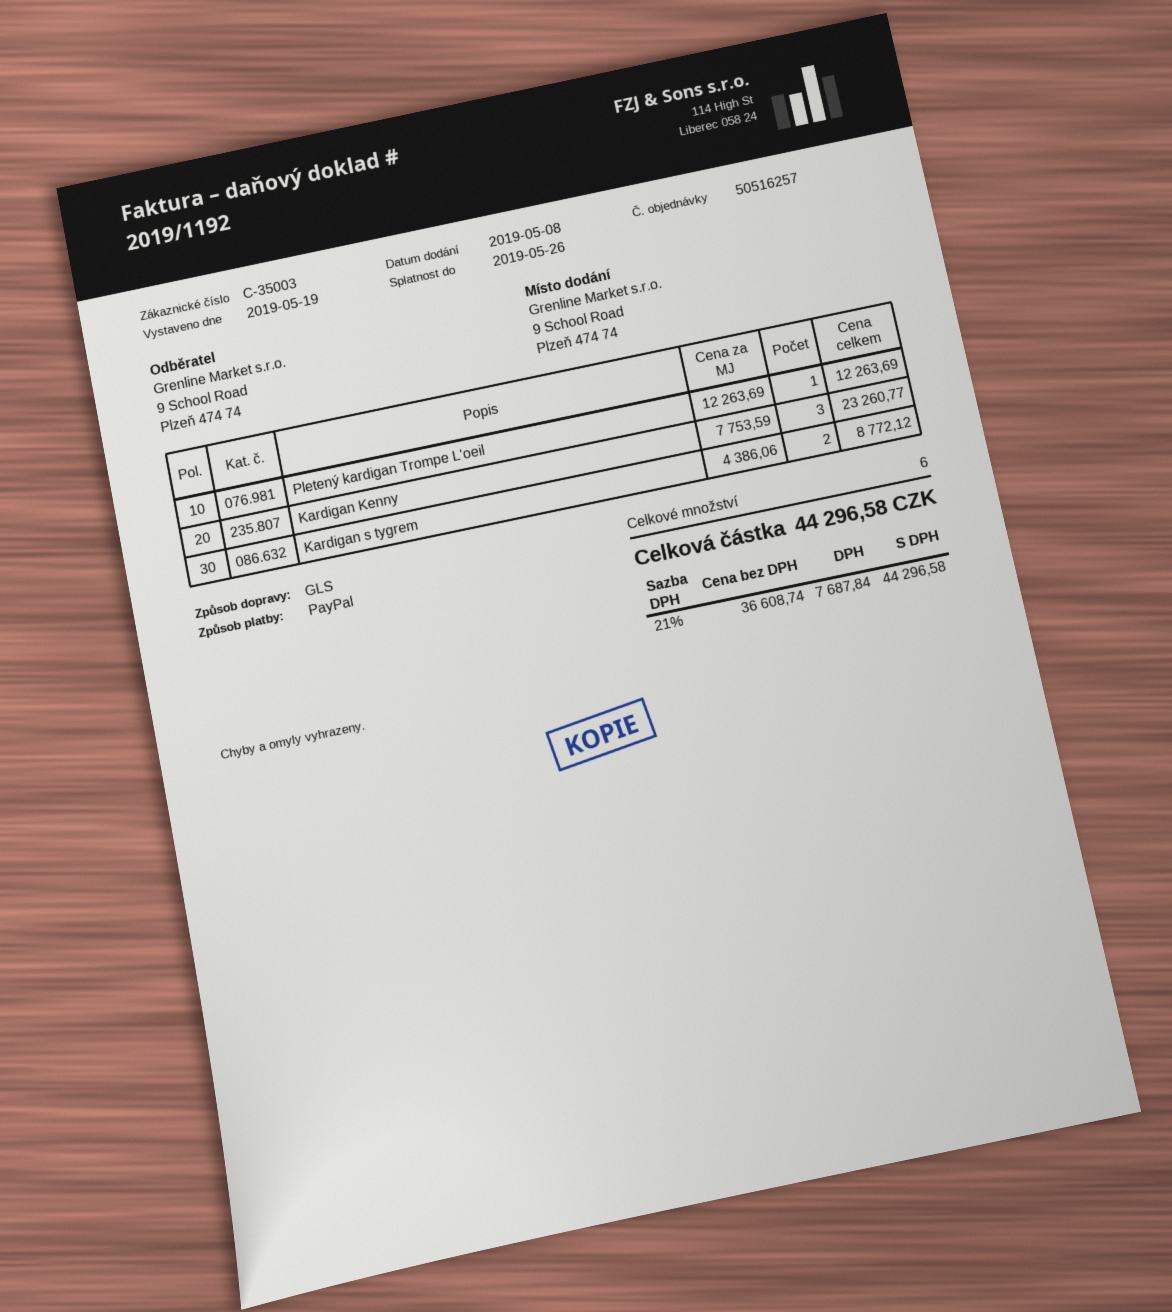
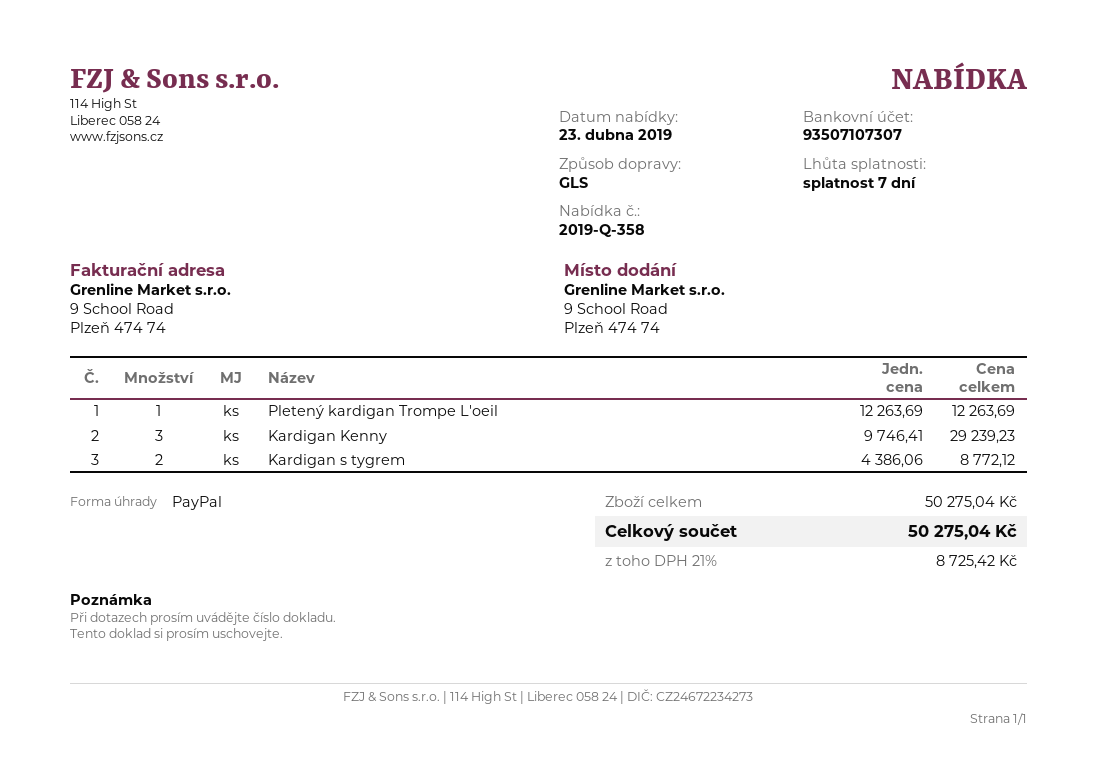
Kardigan Kenny: 3 x 7753.59 = 23260.77 -> 3 x 9746.41 = 29239.23
tax: 21% = 7687.84 -> 21% = 8725.42
total: 44296.58 -> 50275.04

